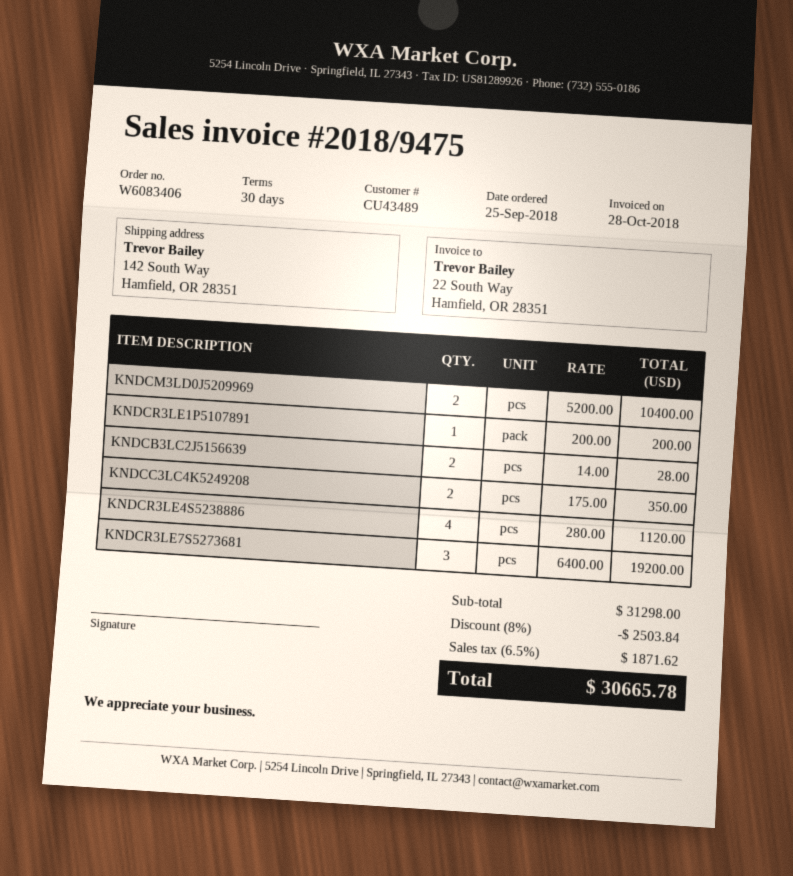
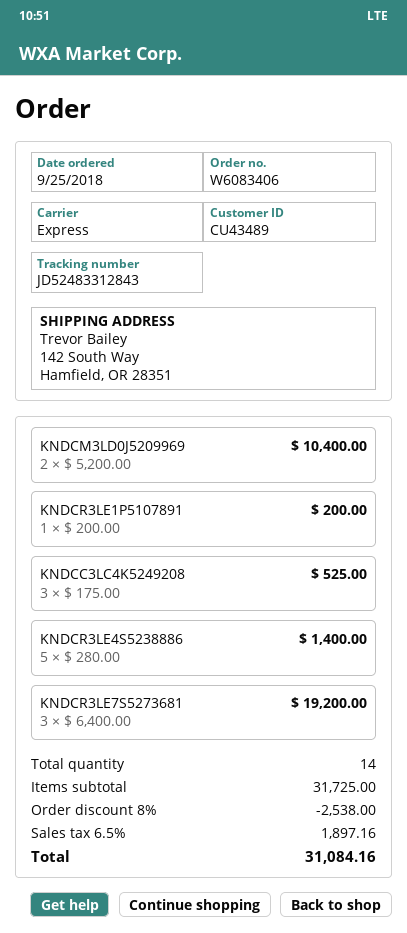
KNDCB3LC2J5156639: 2 x 14.00 = 28.00 -> none
KNDCC3LC4K5249208: 2 x 175.00 = 350.00 -> 3 x 175.00 = 525.00
KNDCR3LE4S5238886: 4 x 280.00 = 1120.00 -> 5 x 280.00 = 1400.00
subtotal: 31298.00 -> 31725.00
discount: 8% = 2503.84 -> 8% = 2538.00
tax: 6.5% = 1871.62 -> 6.5% = 1897.16
total: 30665.78 -> 31084.16

